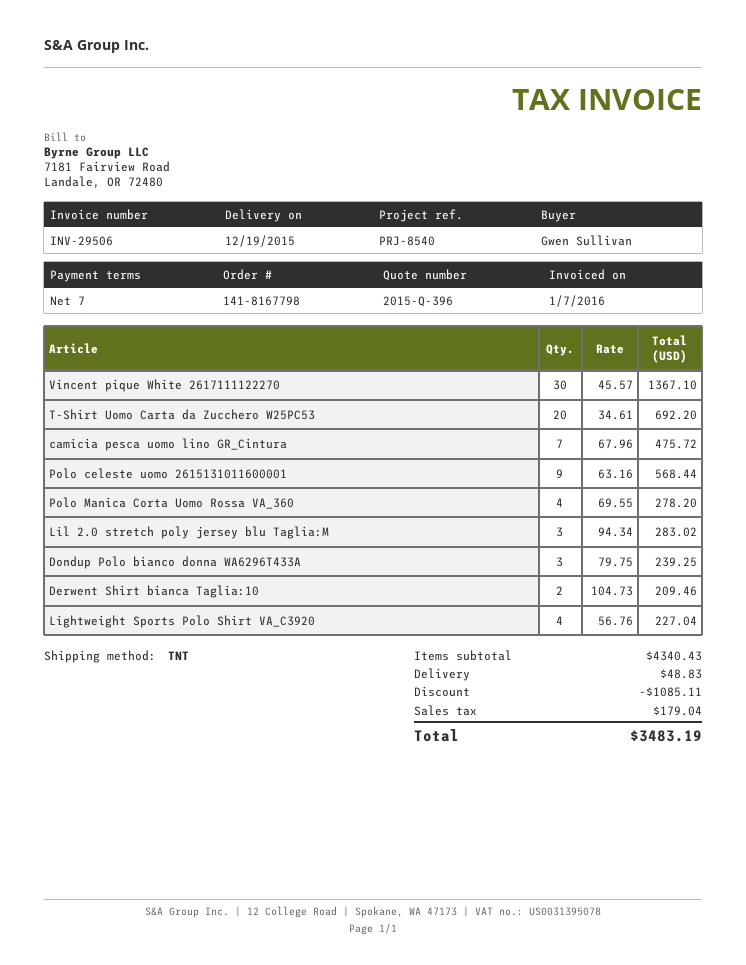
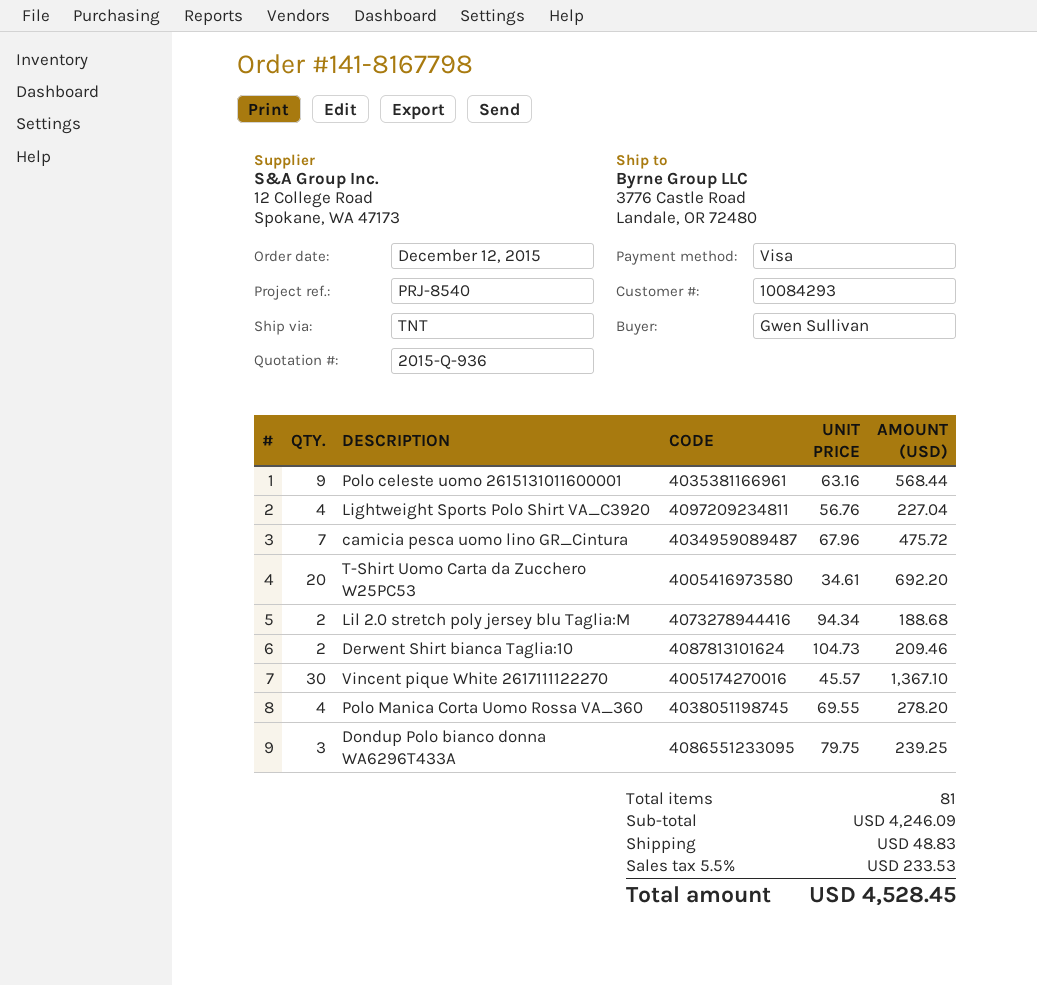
quote number: 2015-Q-396 -> 2015-Q-936
Lil 2.0 stretch poly jersey blu Taglia:M: 3 x 94.34 = 283.02 -> 2 x 94.34 = 188.68
subtotal: 4340.43 -> 4246.09
discount: 1085.11 -> none
tax: 179.04 -> 233.53
total: 3483.19 -> 4528.45

